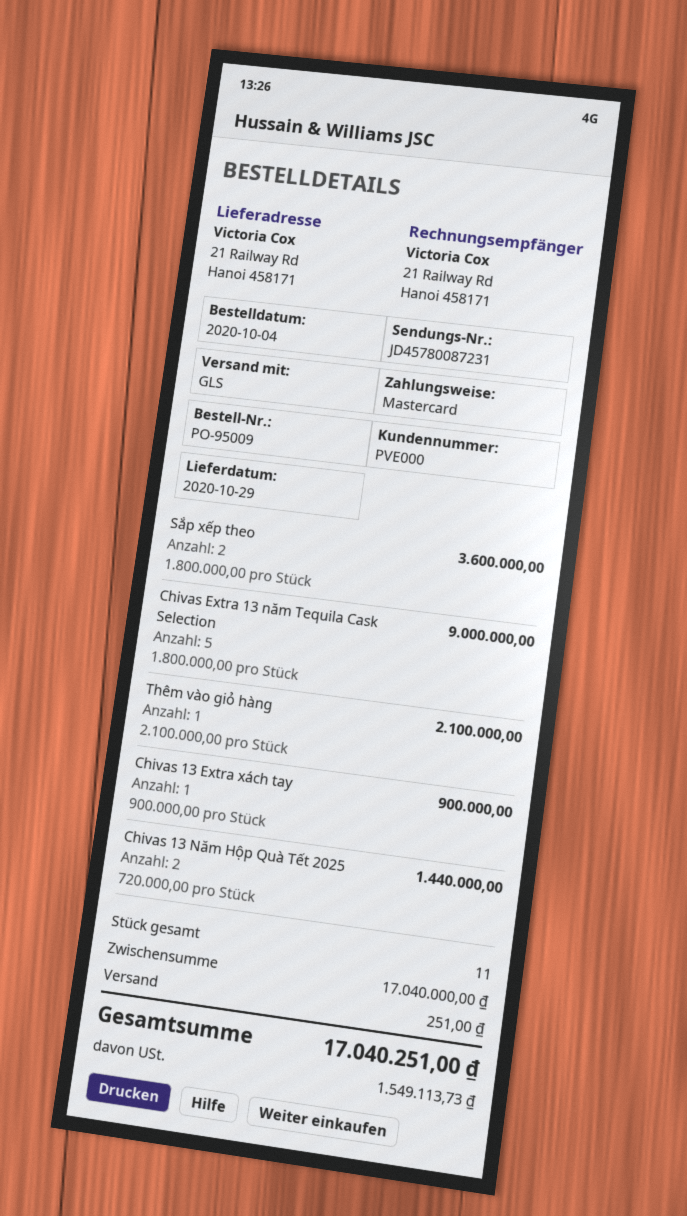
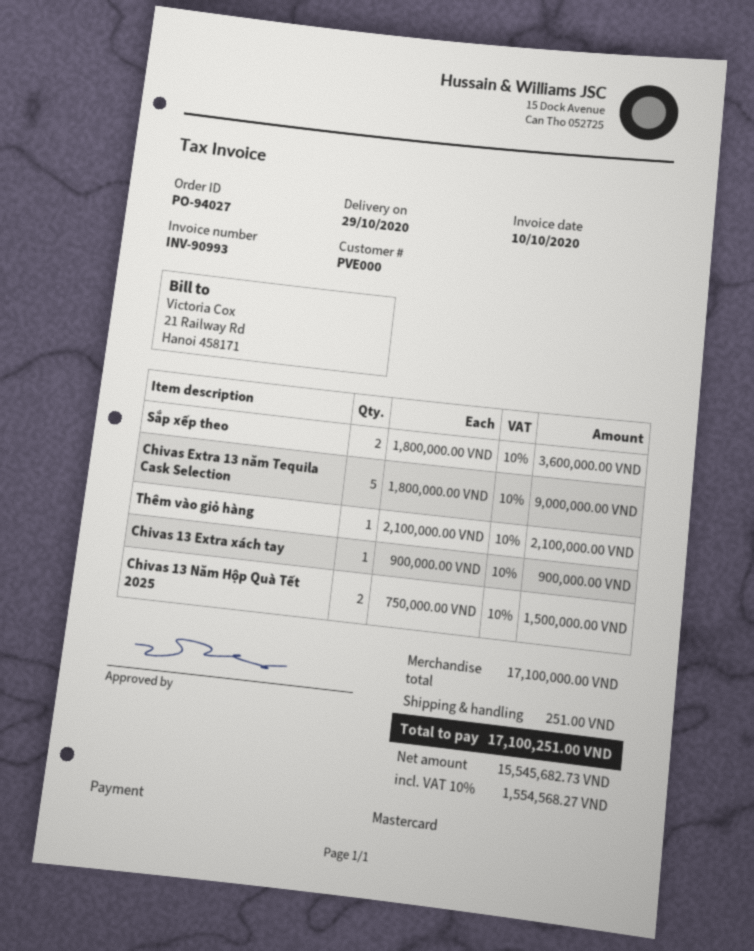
order number: PO-95009 -> PO-94027
Chivas 13 Năm Hộp Quà Tết 2025: 2 x 720000.00 = 1440000.00 -> 2 x 750000.00 = 1500000.00
subtotal: 17040000.00 -> 17100000.00
tax: 1549113.73 -> 1554568.27
total: 17040251.00 -> 17100251.00

